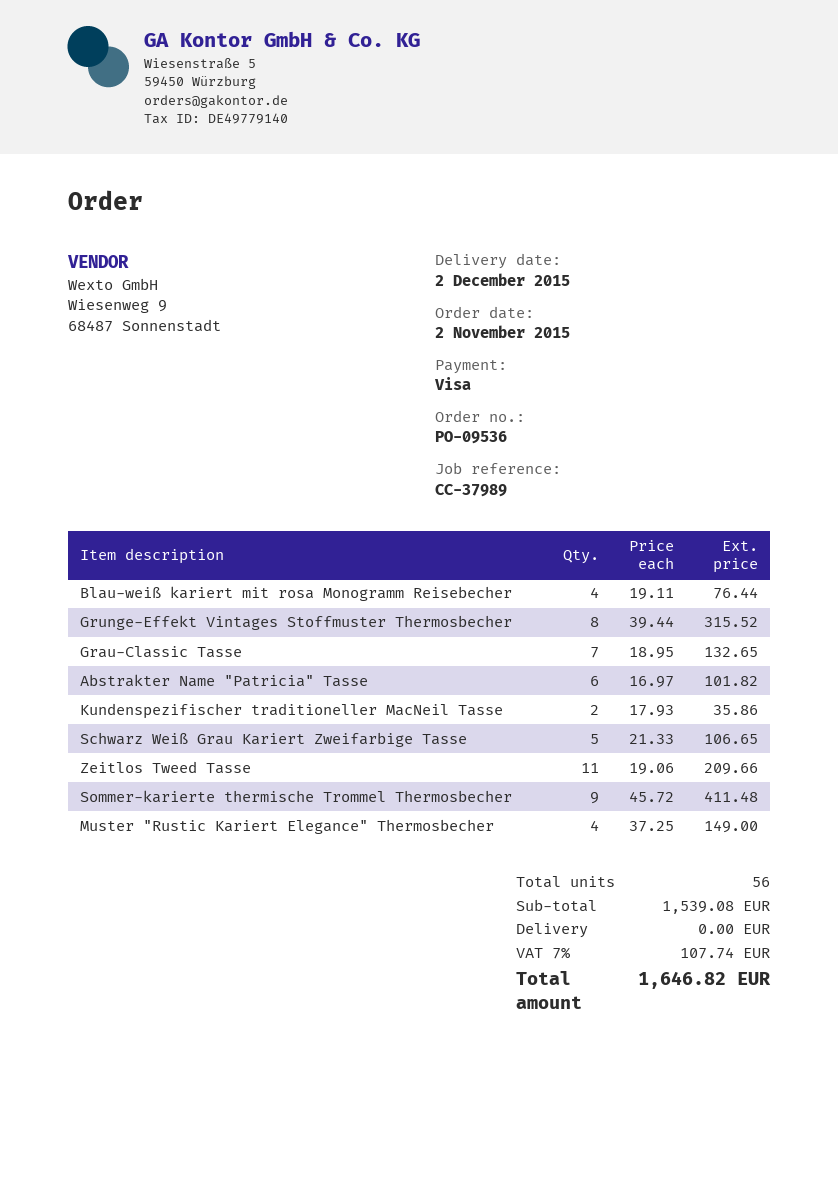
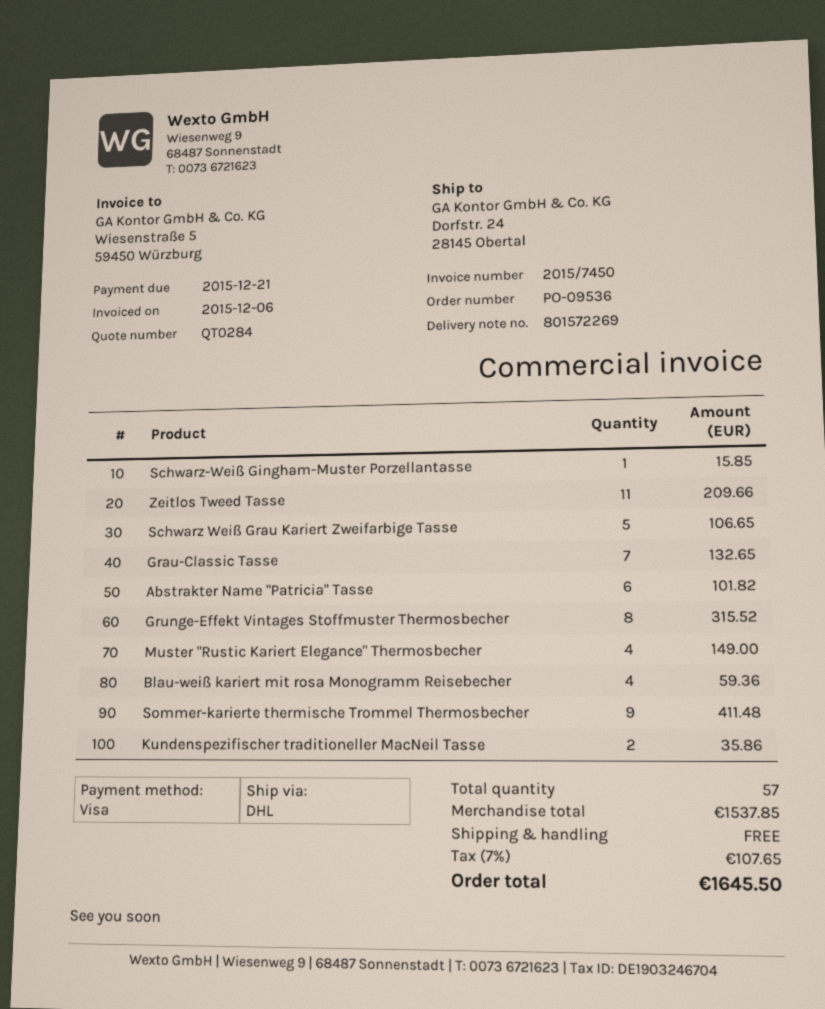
Blau-weiß kariert mit rosa Monogramm Reisebecher: 4 for 76.44 -> 4 for 59.36
Schwarz-Weiß Gingham-Muster Porzellantasse: none -> 1 for 15.85
total quantity: 56 -> 57
subtotal: 1539.08 -> 1537.85
tax: 7% = 107.74 -> 7% = 107.65
total: 1646.82 -> 1645.50

